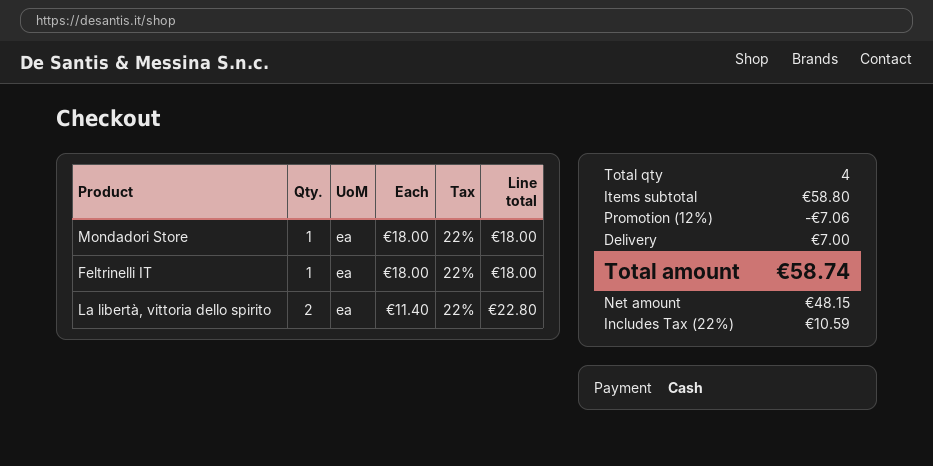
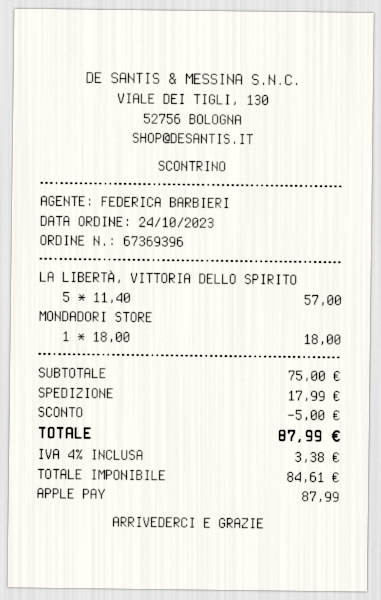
payment method: cash -> Apple Pay
Feltrinelli IT: 1 x 18.00 = 18.00 -> none
La libertà, vittoria dello spirito: 2 x 11.40 = 22.80 -> 5 x 11.40 = 57.00
subtotal: 58.80 -> 75.00
discount: 7.06 -> 5.00
shipping: 7.00 -> 17.99
net: 48.15 -> 84.61
tax: 22% = 10.59 -> 4% = 3.38
total: 58.74 -> 87.99

